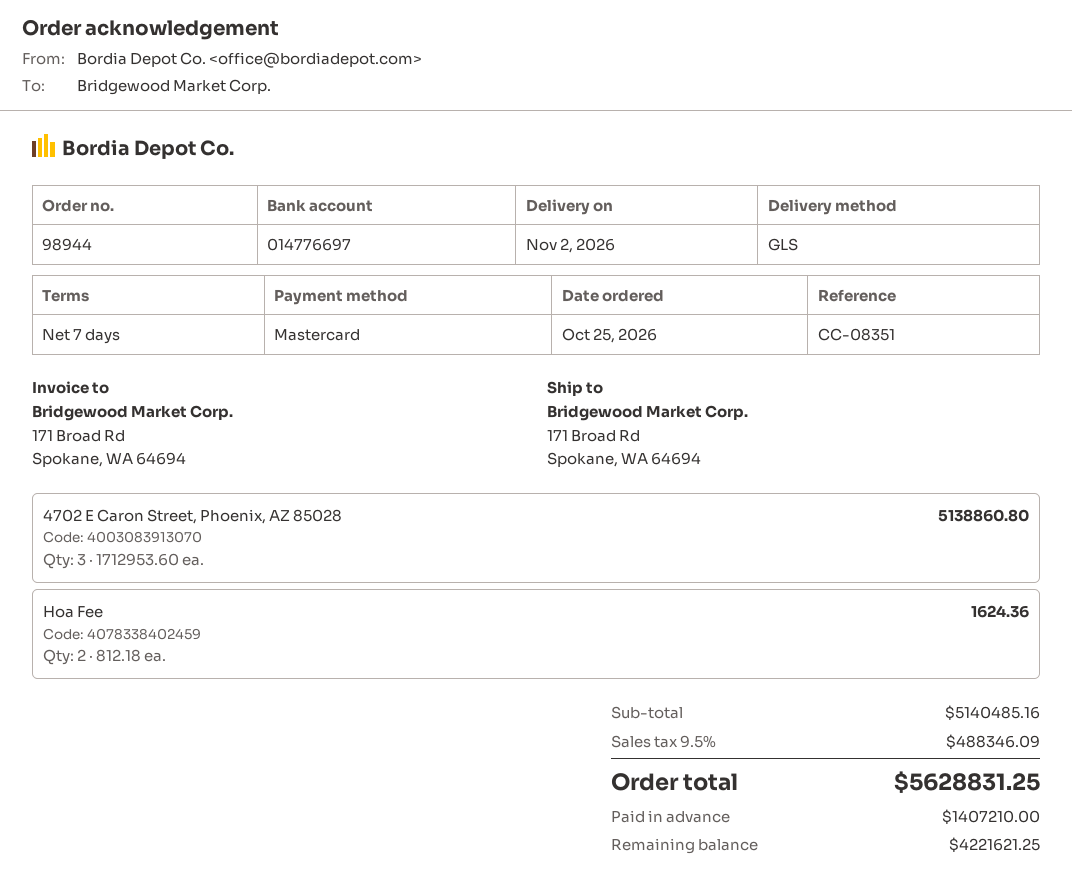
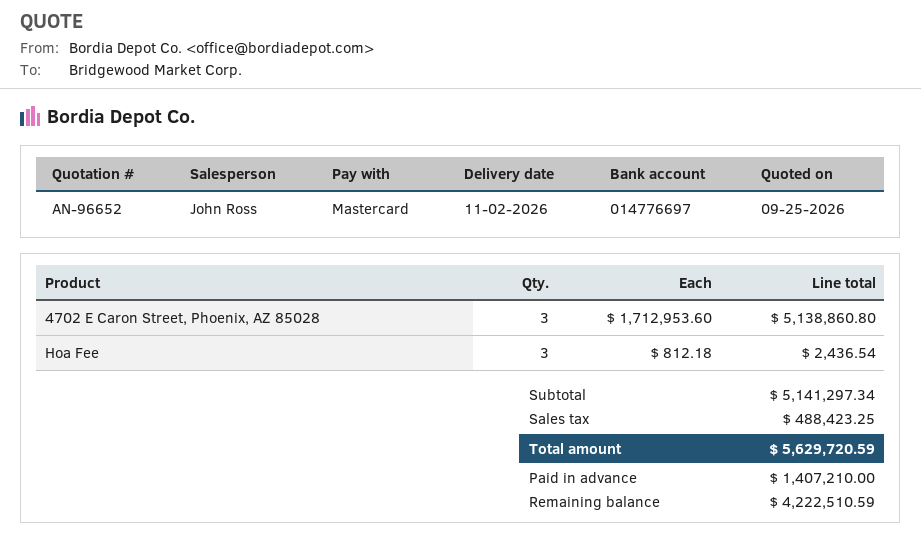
Hoa Fee: 2 x 812.18 = 1624.36 -> 3 x 812.18 = 2436.54
subtotal: 5140485.16 -> 5141297.34
tax: 488346.09 -> 488423.25
total: 5628831.25 -> 5629720.59
balance: 4221621.25 -> 4222510.59

